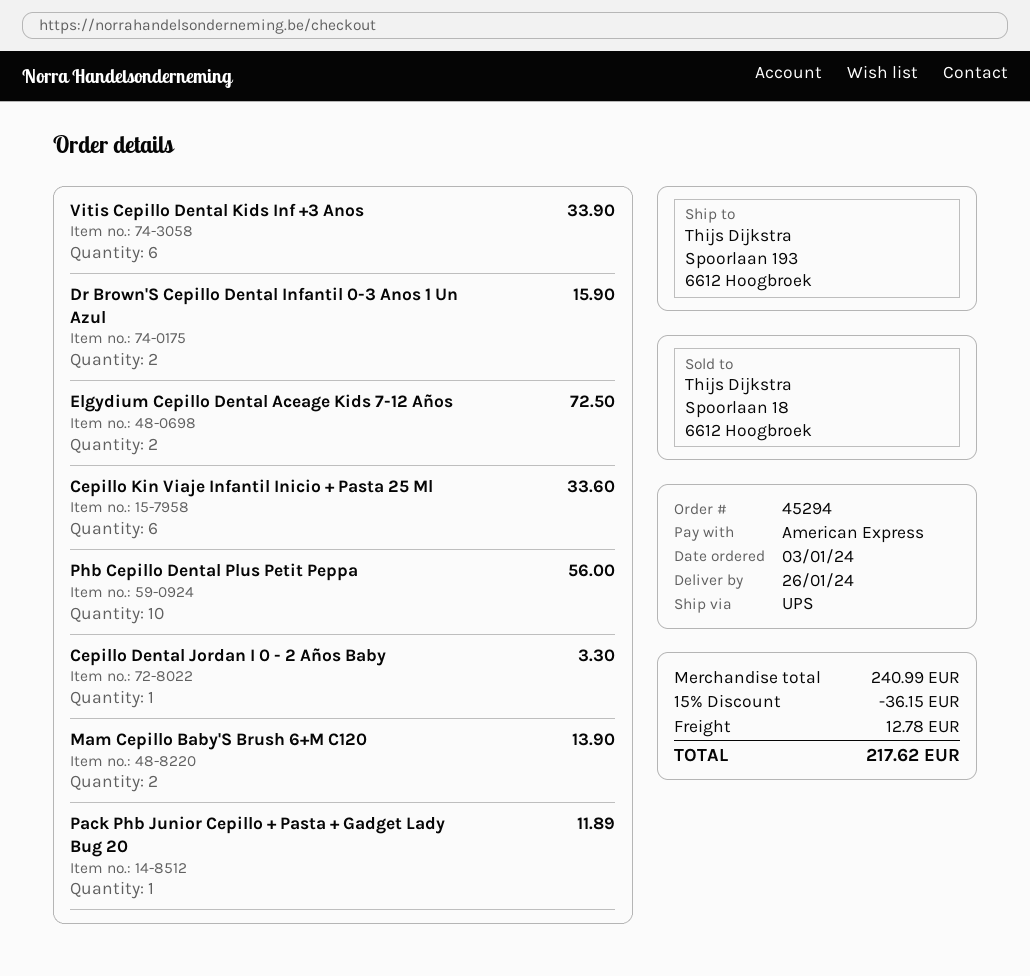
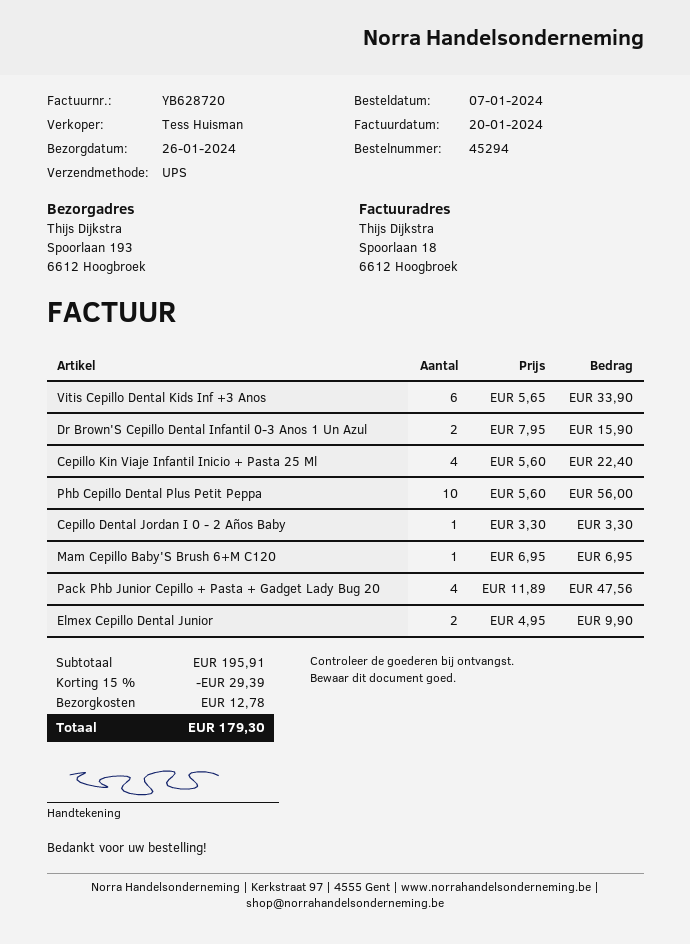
order date: 2024-01-03 -> 2024-01-07
Elgydium Cepillo Dental Aceage Kids 7-12 Años: 2 for 72.50 -> none
Cepillo Kin Viaje Infantil Inicio + Pasta 25 Ml: 6 for 33.60 -> 4 for 22.40
Mam Cepillo Baby'S Brush 6+M C120: 2 for 13.90 -> 1 for 6.95
Pack Phb Junior Cepillo + Pasta + Gadget Lady Bug 20: 1 for 11.89 -> 4 for 47.56
Elmex Cepillo Dental Junior: none -> 2 for 9.90
subtotal: 240.99 -> 195.91
discount: 15% = 36.15 -> 15% = 29.39
total: 217.62 -> 179.30

